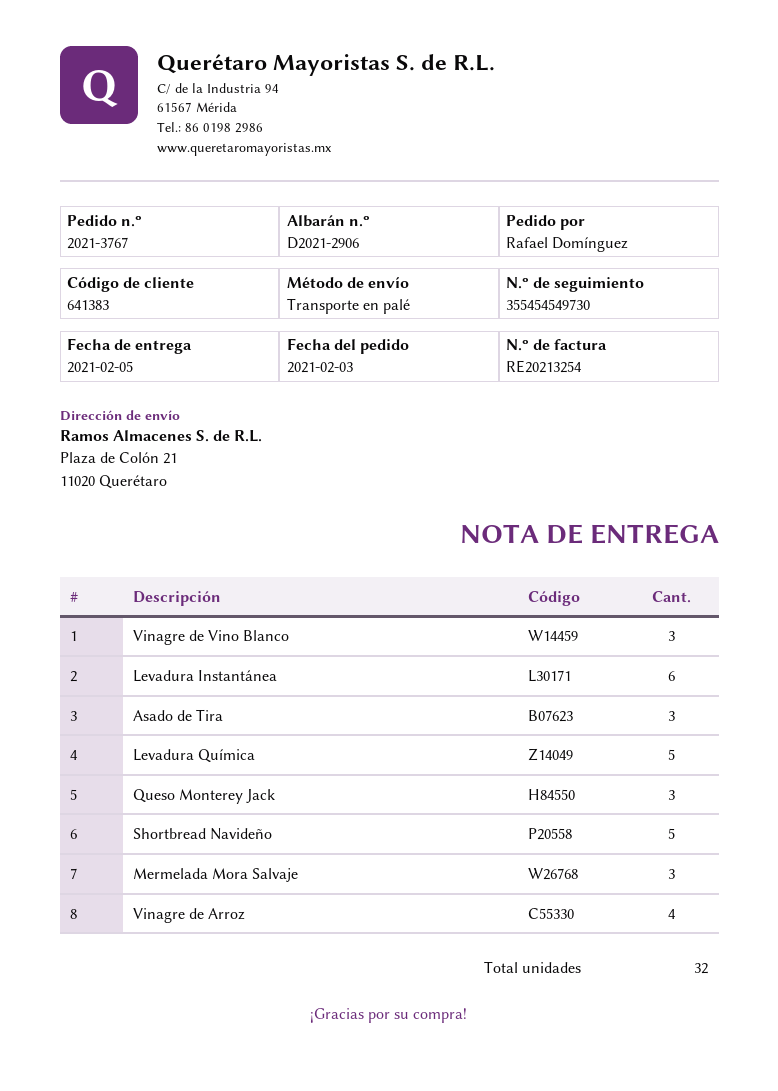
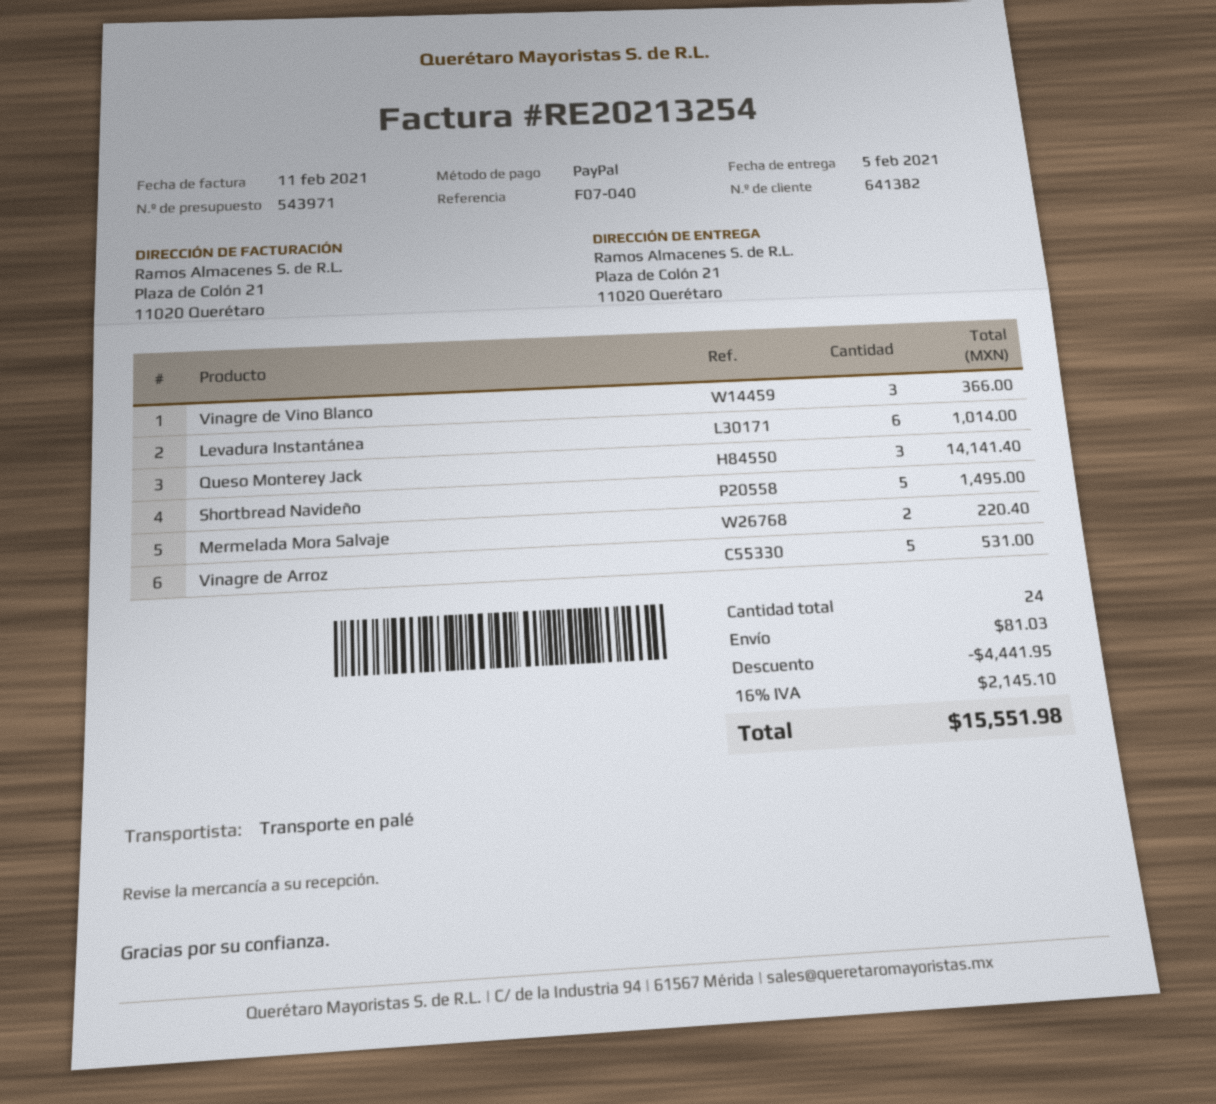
customer number: 641383 -> 641382
Asado de Tira: 3 -> none
Levadura Química: 5 -> none
Mermelada Mora Salvaje: 3 -> 2
Vinagre de Arroz: 4 -> 5
total quantity: 32 -> 24

